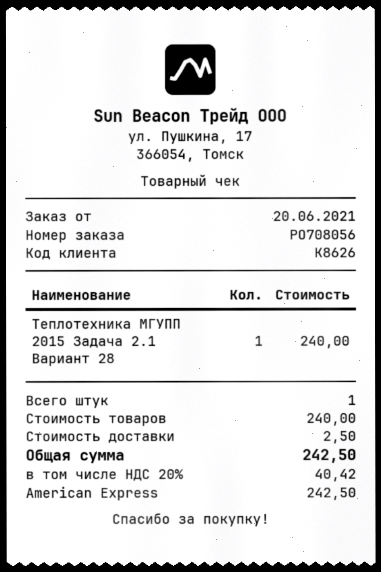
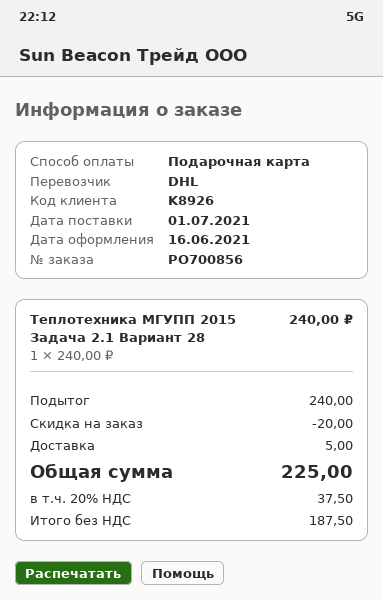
order number: PO708056 -> PO700856
order date: 2021-06-20 -> 2021-06-16
customer number: K8626 -> K8926
payment method: American Express -> gift card
discount: none -> 20.00
shipping: 2.50 -> 5.00
tax: 20% = 40.42 -> 20% = 37.50
total: 242.50 -> 225.00

